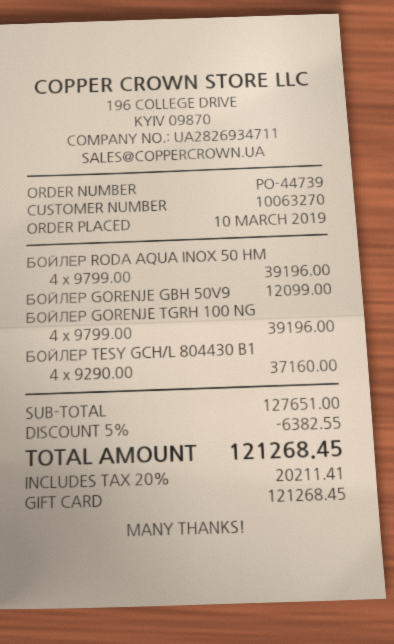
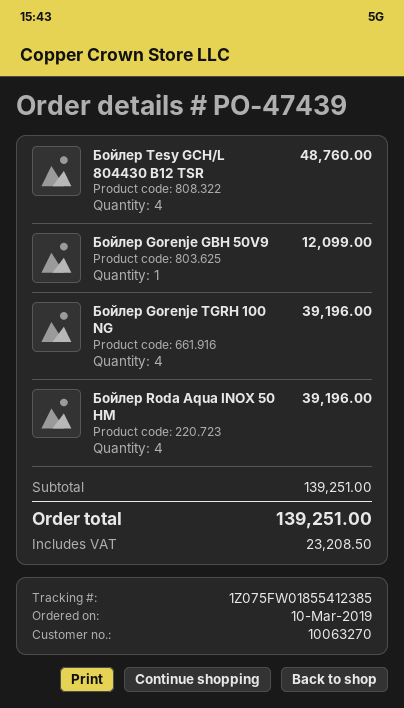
order number: PO-44739 -> PO-47439
БОЙЛЕР TESY GCH/L 804430 B1: 4 for 37160.00 -> 4 for 48760.00
subtotal: 127651.00 -> 139251.00
discount: 5% = 6382.55 -> none
tax: 20211.41 -> 23208.50
total: 121268.45 -> 139251.00

